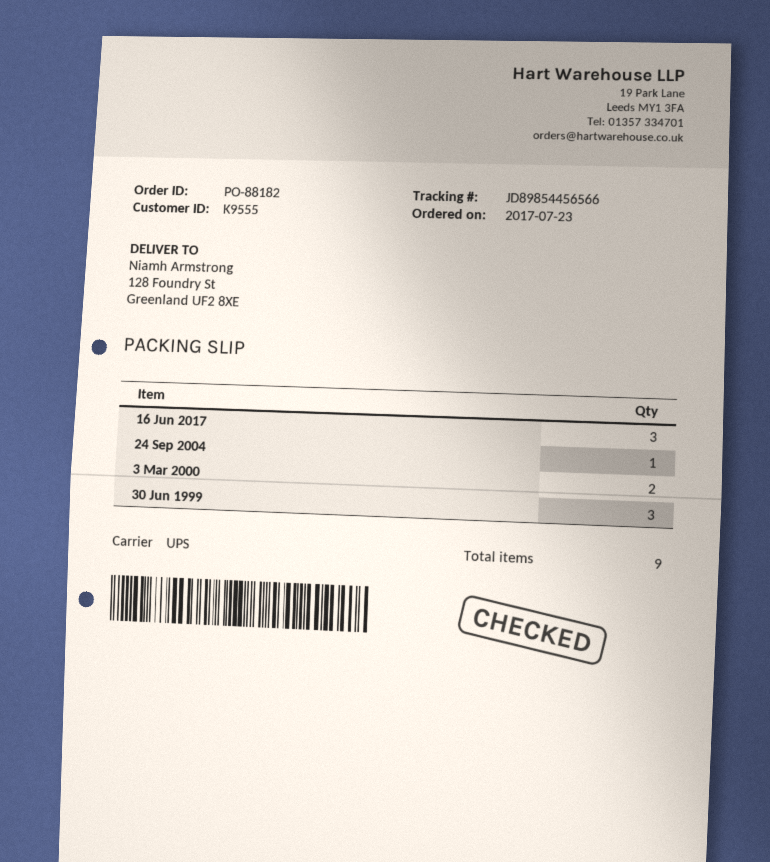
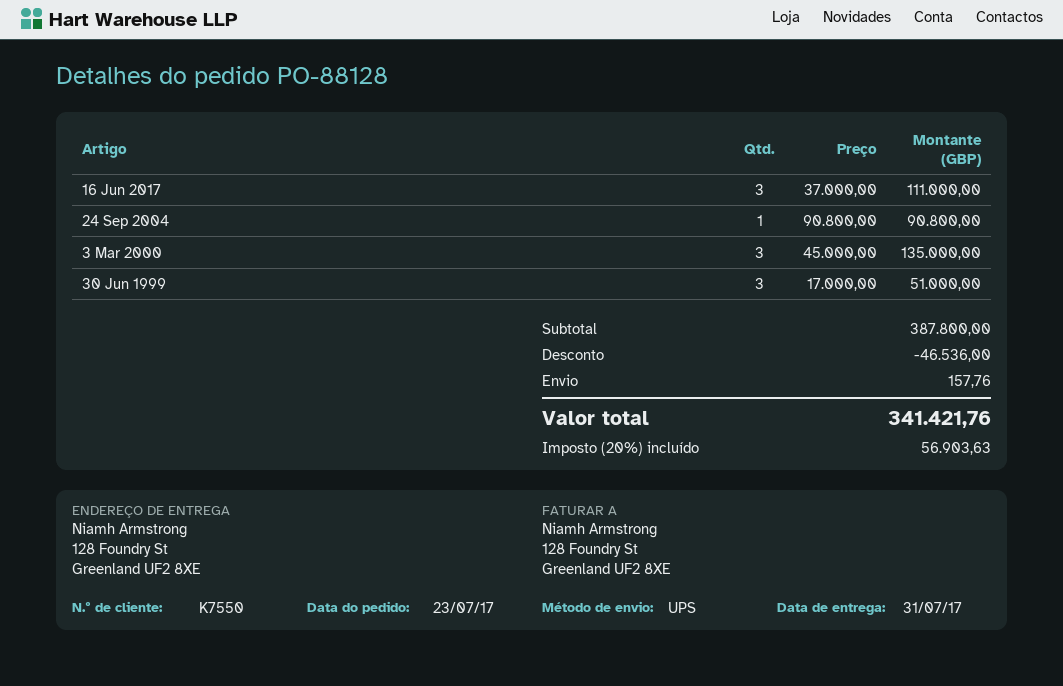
order number: PO-88182 -> PO-88128
customer number: K9555 -> K7550
3 Mar 2000: 2 -> 3

